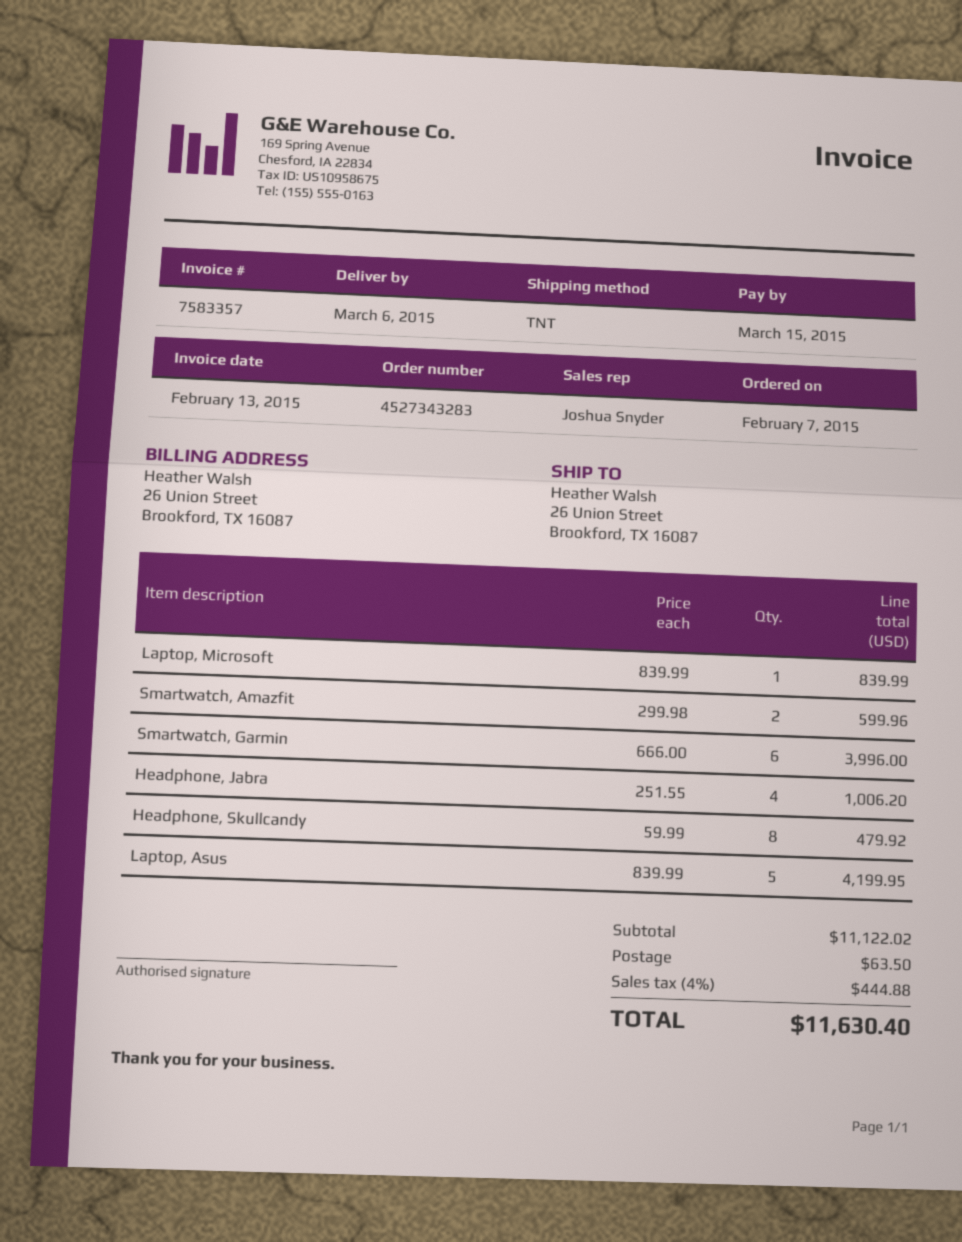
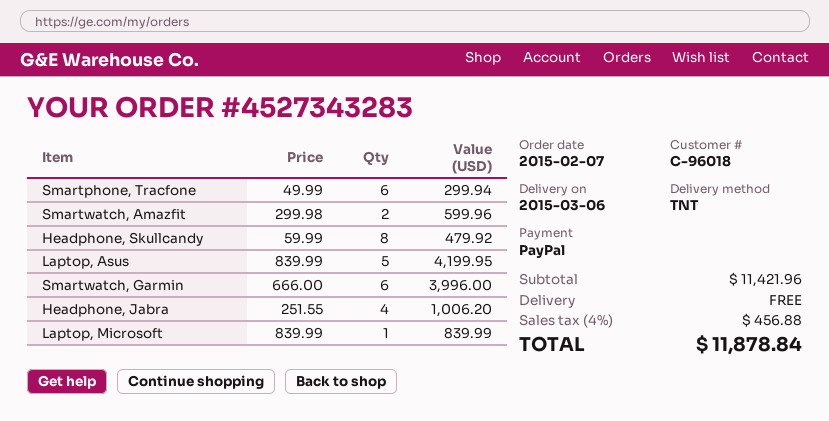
Smartphone, Tracfone: none -> 6 x 49.99 = 299.94
subtotal: 11122.02 -> 11421.96
shipping: 63.50 -> 0.00
tax: 4% = 444.88 -> 4% = 456.88
total: 11630.40 -> 11878.84

